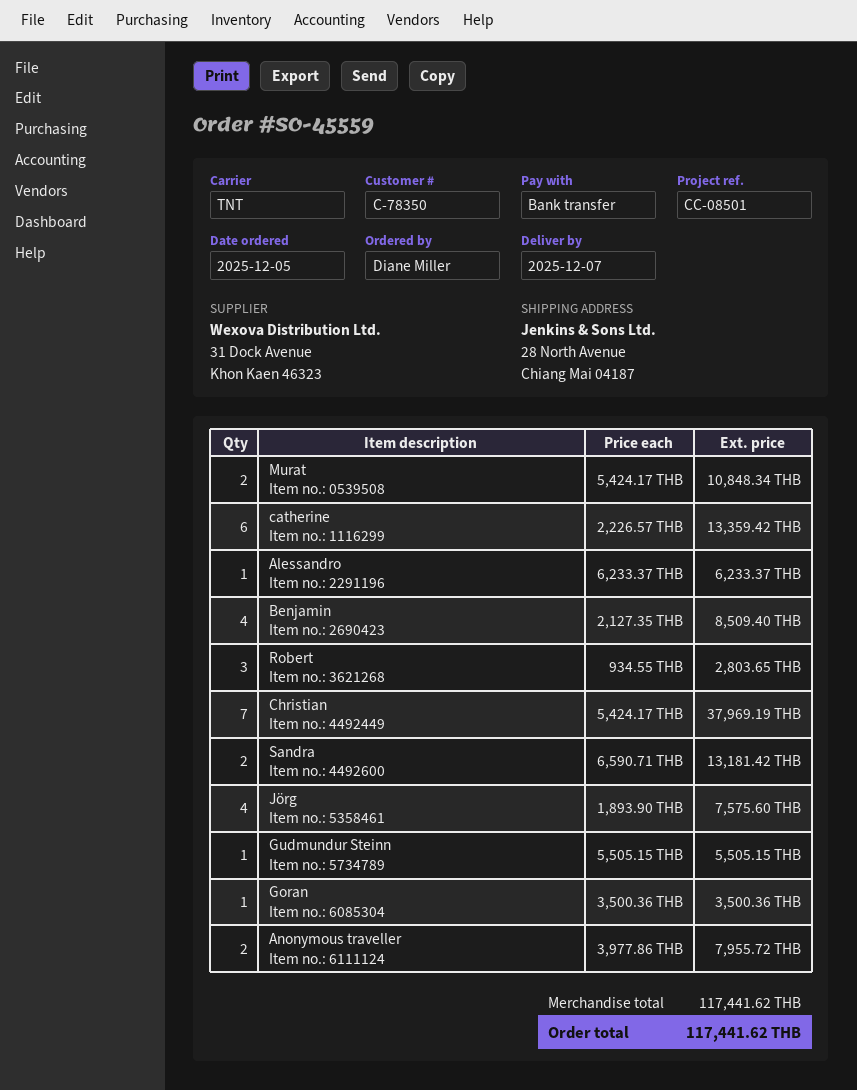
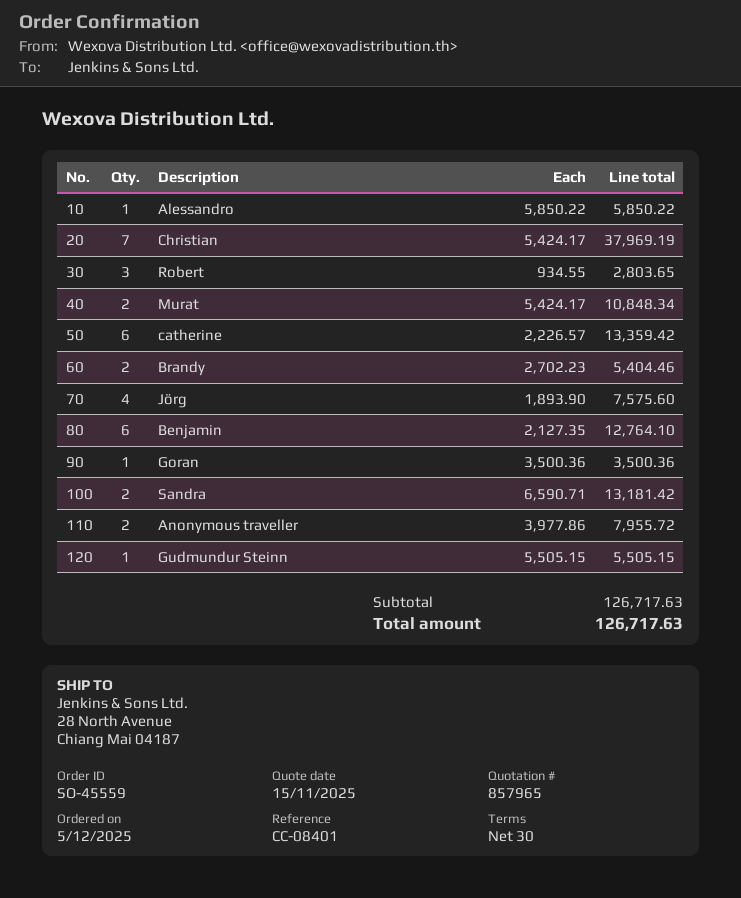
reference: CC-08501 -> CC-08401
Alessandro: 1 x 6233.37 = 6233.37 -> 1 x 5850.22 = 5850.22
Benjamin: 4 x 2127.35 = 8509.40 -> 6 x 2127.35 = 12764.10
Brandy: none -> 2 x 2702.23 = 5404.46
subtotal: 117441.62 -> 126717.63
total: 117441.62 -> 126717.63

